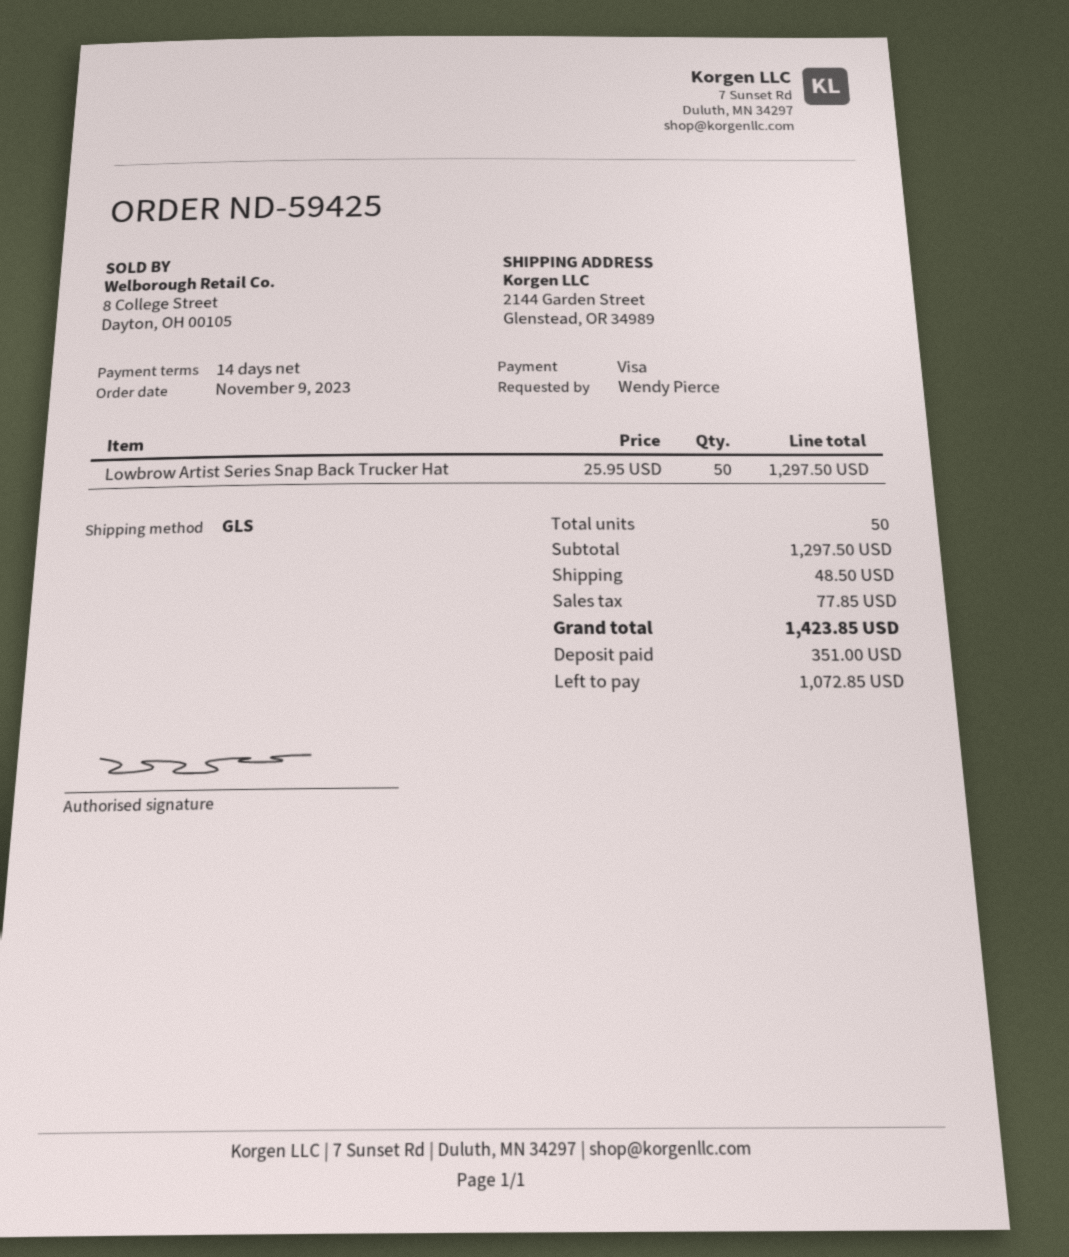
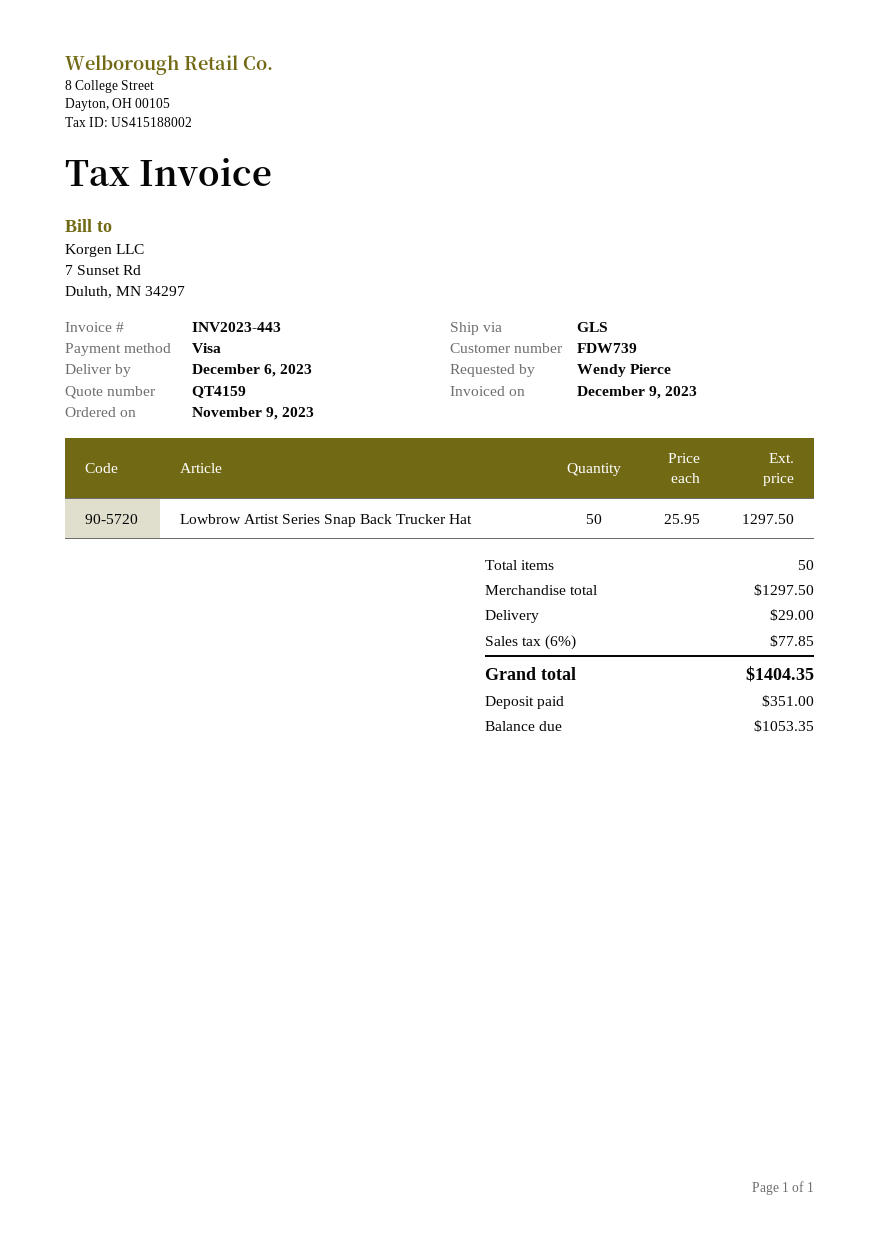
shipping: 48.50 -> 29.00
total: 1423.85 -> 1404.35
balance: 1072.85 -> 1053.35

